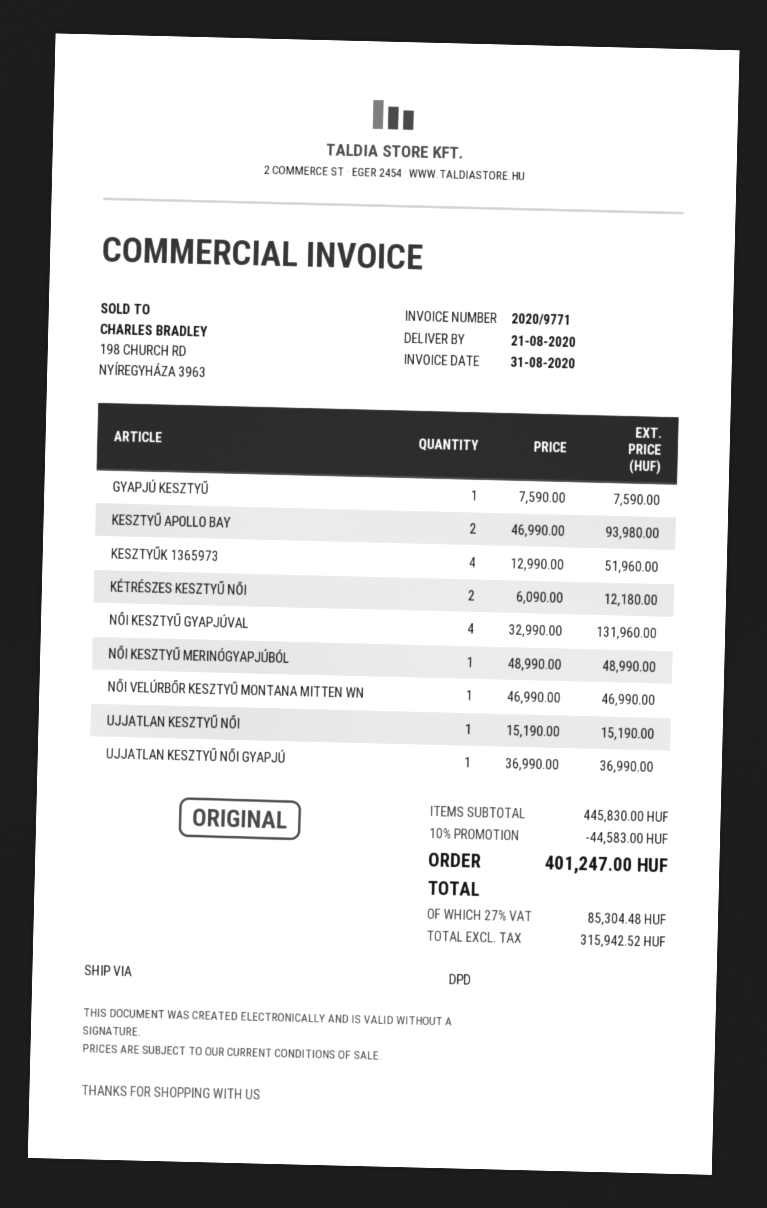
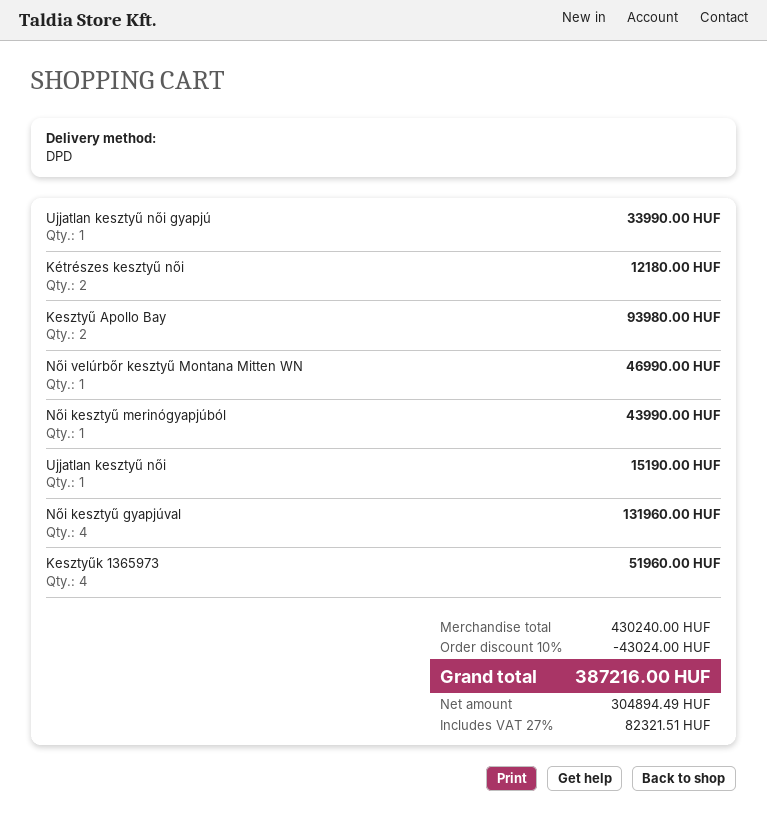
GYAPJÚ KESZTYŰ: 1 for 7590.00 -> none
NŐI KESZTYŰ MERINÓGYAPJÚBÓL: 1 for 48990.00 -> 1 for 43990.00
UJJATLAN KESZTYŰ NŐI GYAPJÚ: 1 for 36990.00 -> 1 for 33990.00
subtotal: 445830.00 -> 430240.00
discount: 10% = 44583.00 -> 10% = 43024.00
net: 315942.52 -> 304894.49
tax: 27% = 85304.48 -> 27% = 82321.51
total: 401247.00 -> 387216.00

